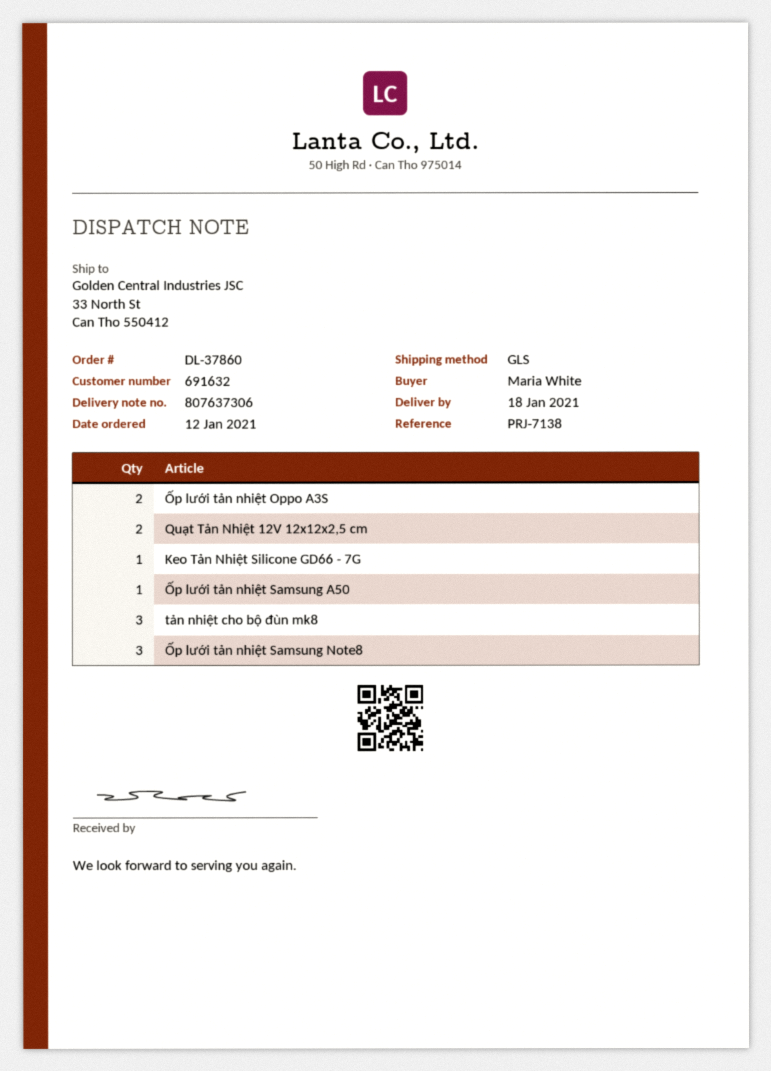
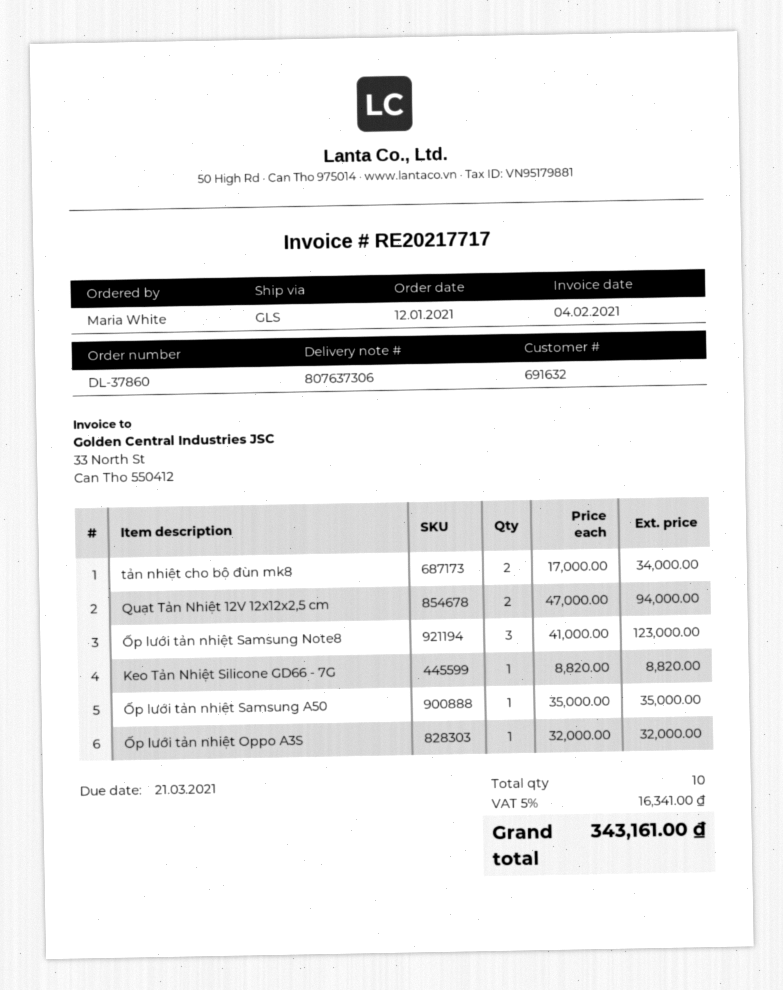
Ốp lưới tản nhiệt Oppo A3S: 2 -> 1
tản nhiệt cho bộ đùn mk8: 3 -> 2

